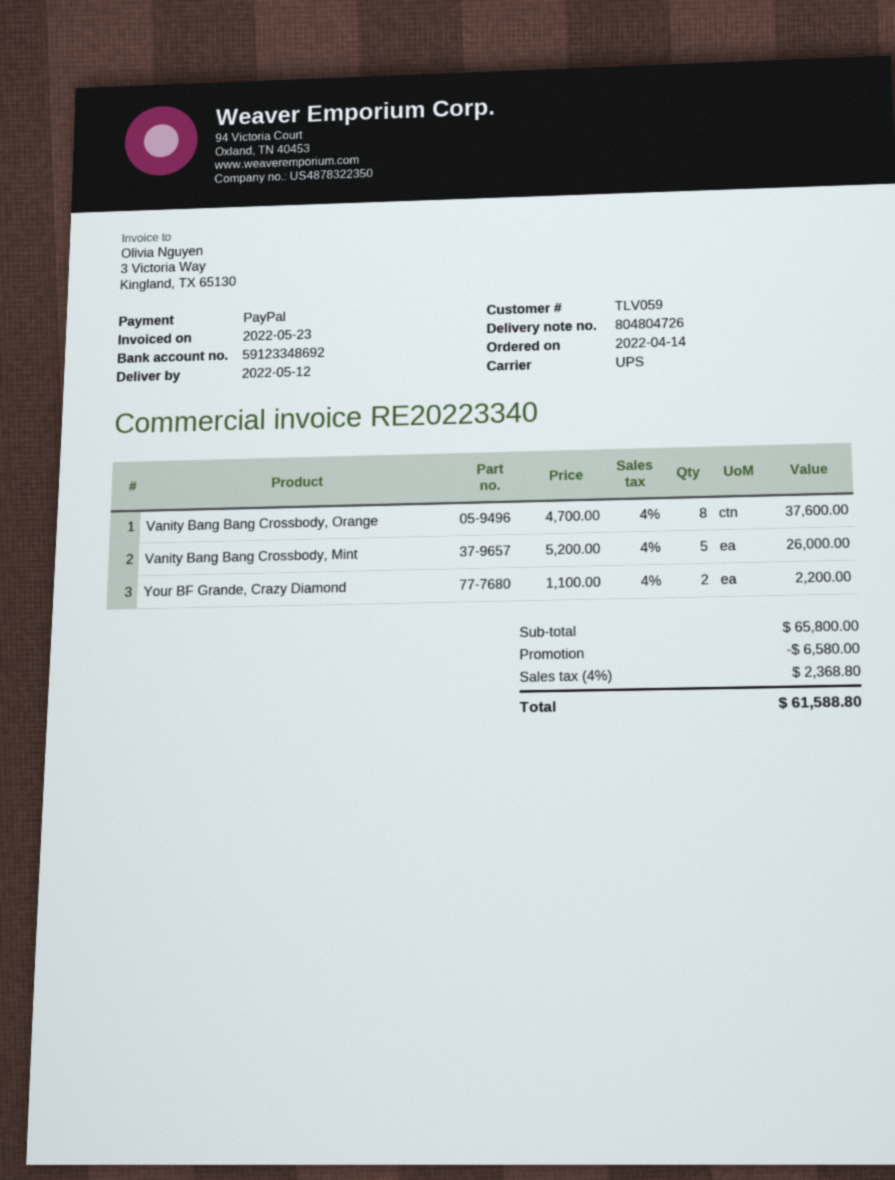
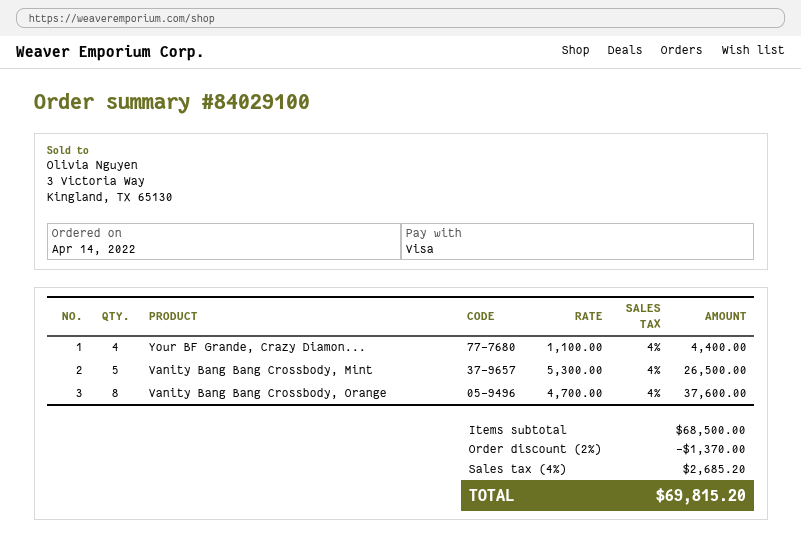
payment method: PayPal -> Visa
Vanity Bang Bang Crossbody, Mint: 5 x 5200.00 = 26000.00 -> 5 x 5300.00 = 26500.00
Your BF Grande, Crazy Diamond: 2 x 1100.00 = 2200.00 -> 4 x 1100.00 = 4400.00
subtotal: 65800.00 -> 68500.00
discount: 6580.00 -> 1370.00
tax: 4% = 2368.80 -> 4% = 2685.20
total: 61588.80 -> 69815.20

